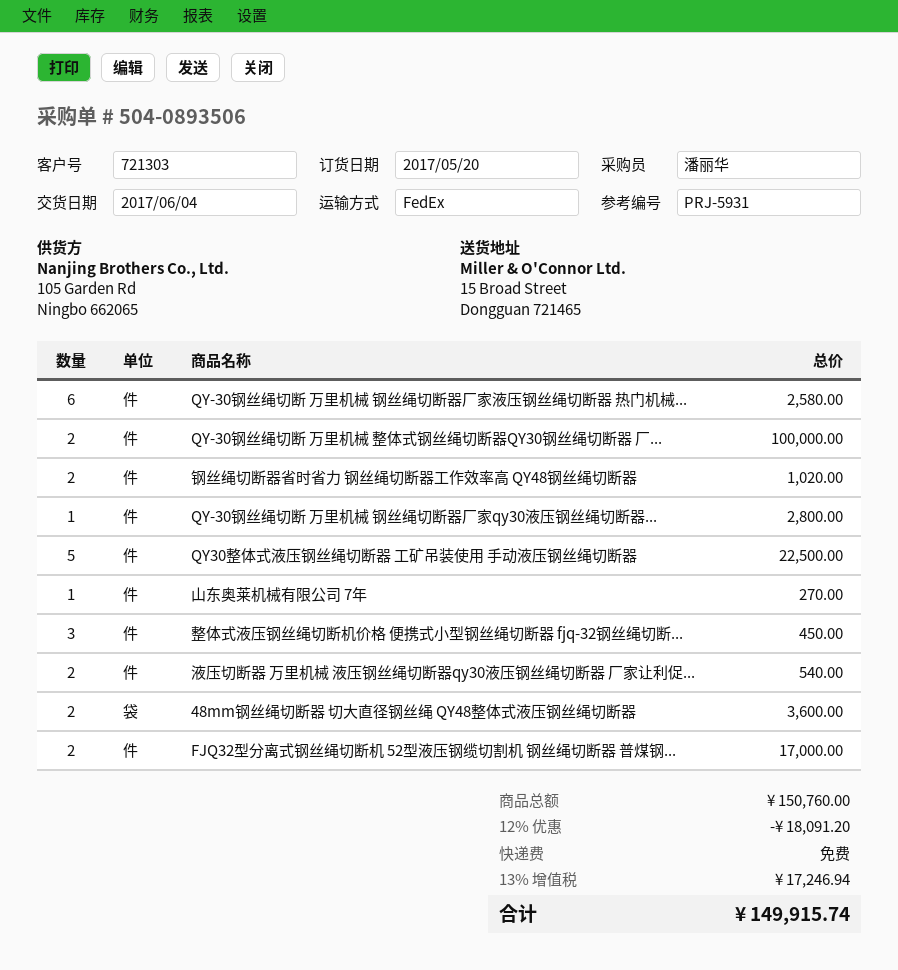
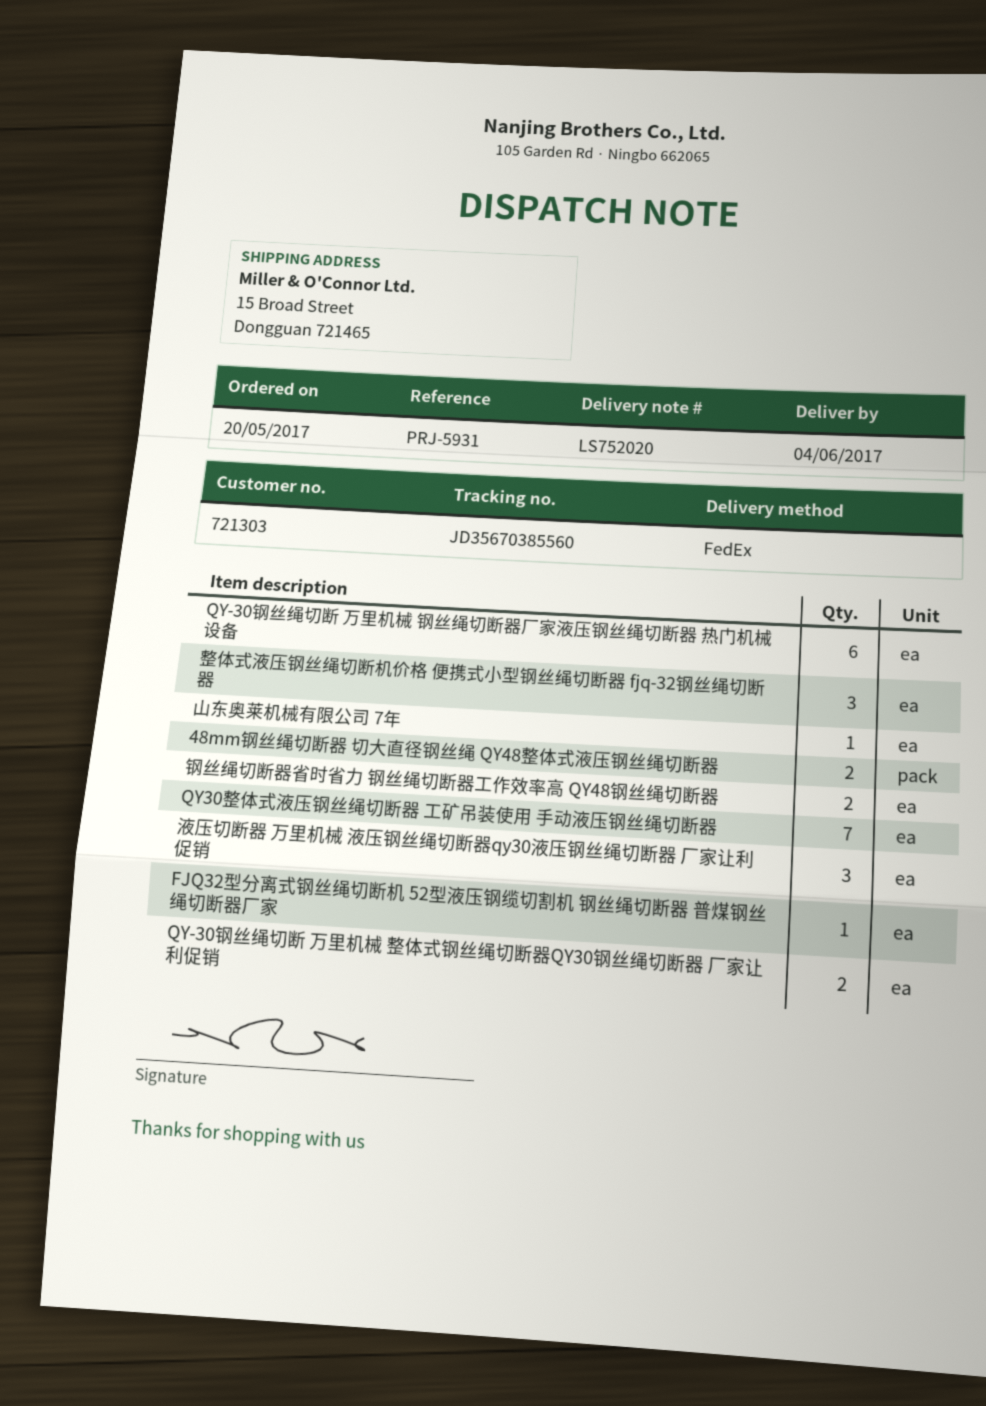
QY-30钢丝绳切断 万里机械 钢丝绳切断器厂家qy30液压钢丝绳切断器...: 1 -> none
QY30整体式液压钢丝绳切断器 工矿吊装使用 手动液压钢丝绳切断器: 5 -> 7
液压切断器 万里机械 液压钢丝绳切断器qy30液压钢丝绳切断器 厂家让利促...: 2 -> 3
FJQ32型分离式钢丝绳切断机 52型液压钢缆切割机 钢丝绳切断器 普煤钢...: 2 -> 1

